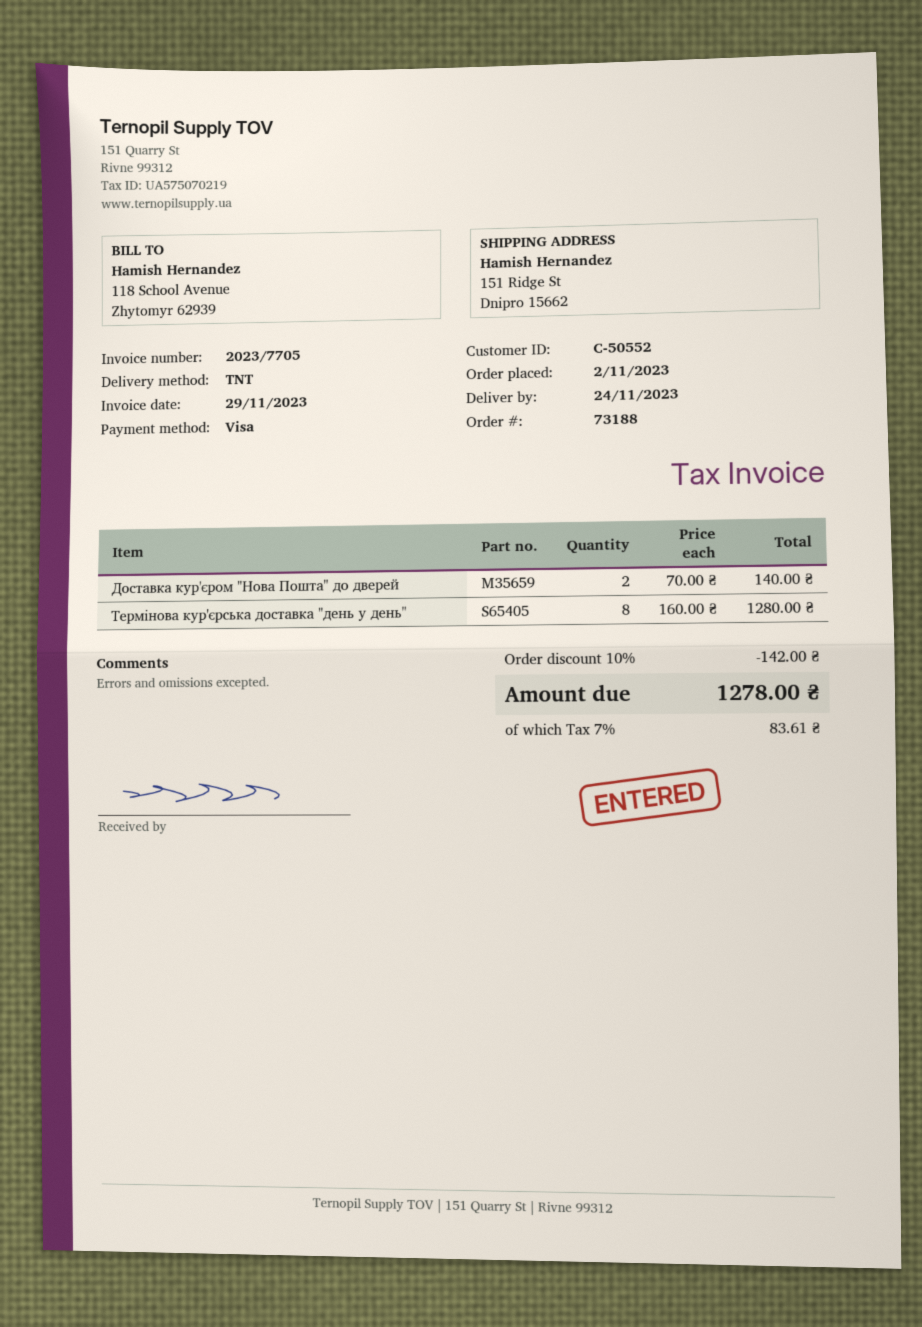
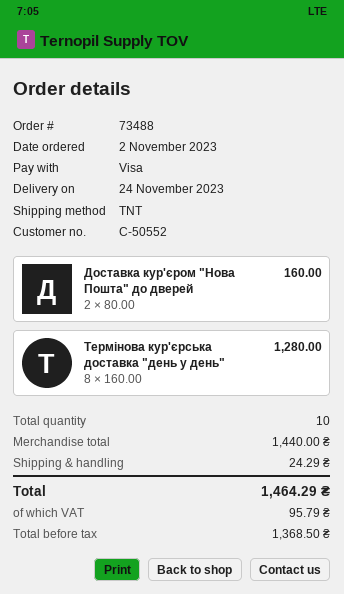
order number: 73188 -> 73488
Доставка кур'єром "Нова Пошта" до дверей: 2 x 70.00 = 140.00 -> 2 x 80.00 = 160.00
discount: 10% = 142.00 -> none
shipping: none -> 24.29
tax: 83.61 -> 95.79
total: 1278.00 -> 1464.29

